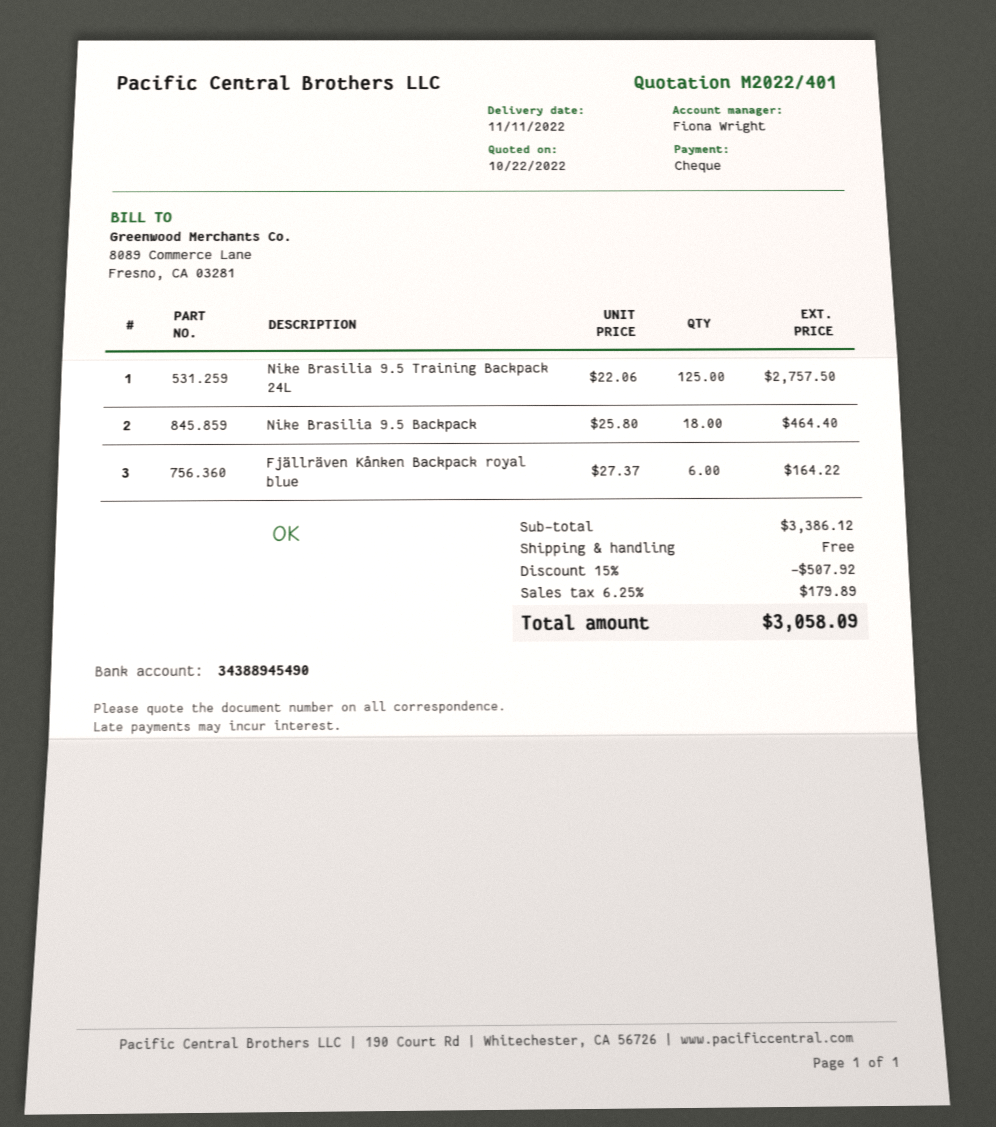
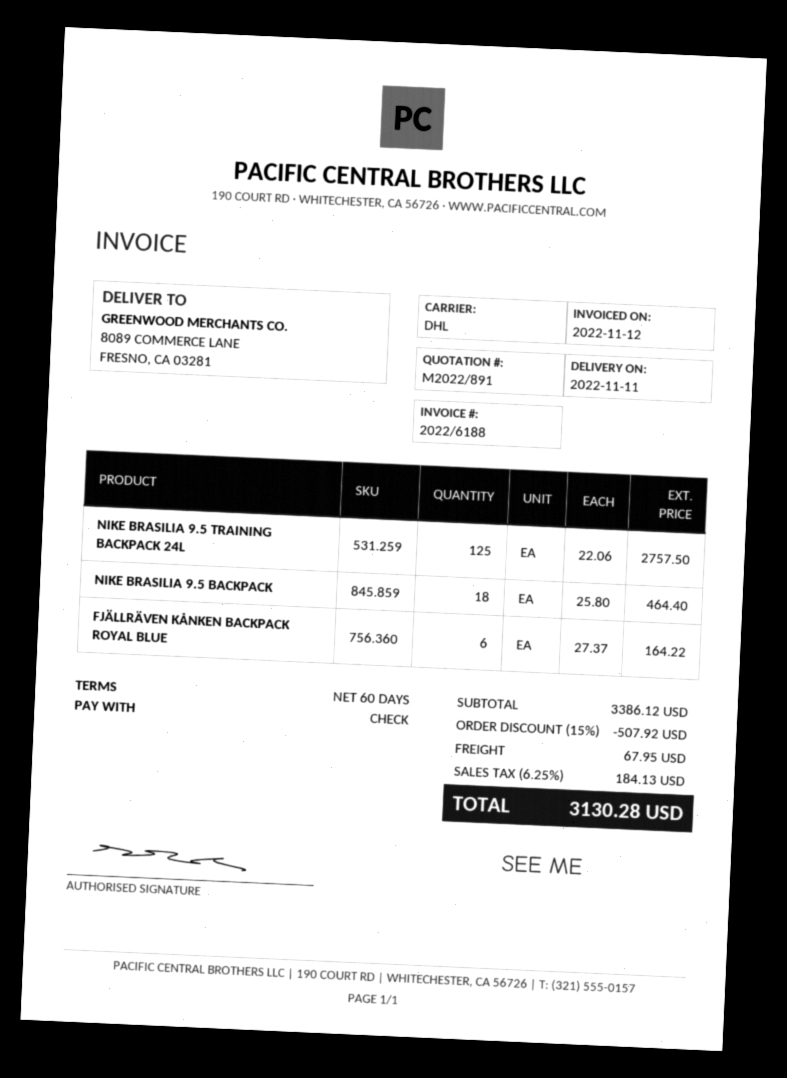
quote number: M2022/401 -> M2022/891
shipping: 0.00 -> 67.95
tax: 6.25% = 179.89 -> 6.25% = 184.13
total: 3058.09 -> 3130.28

